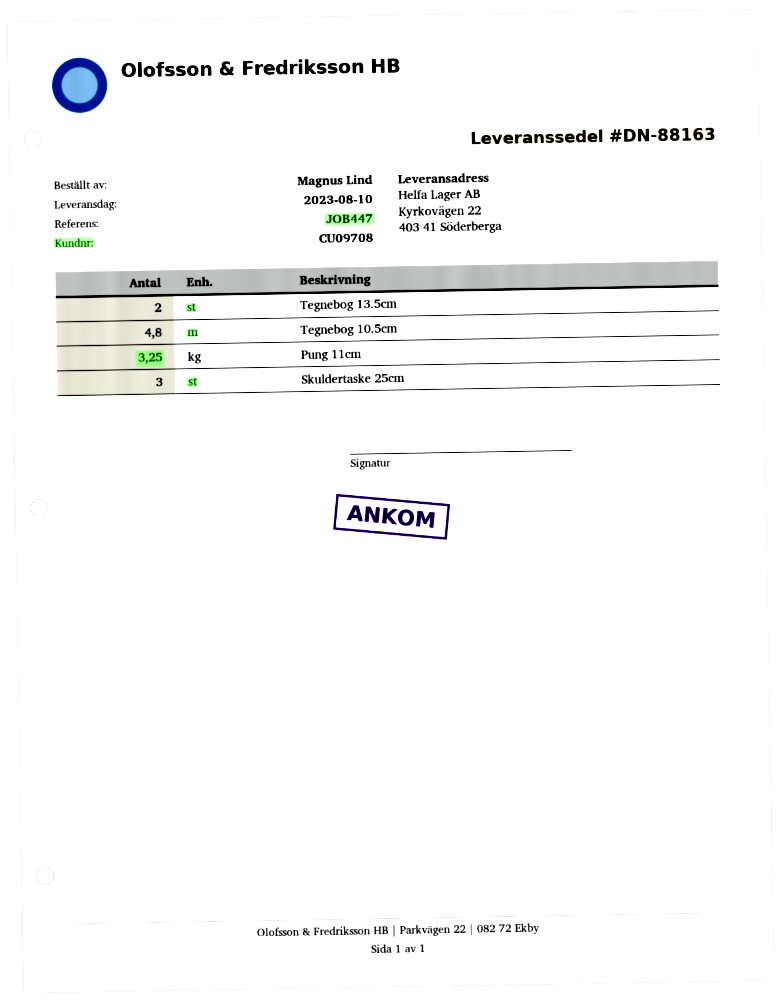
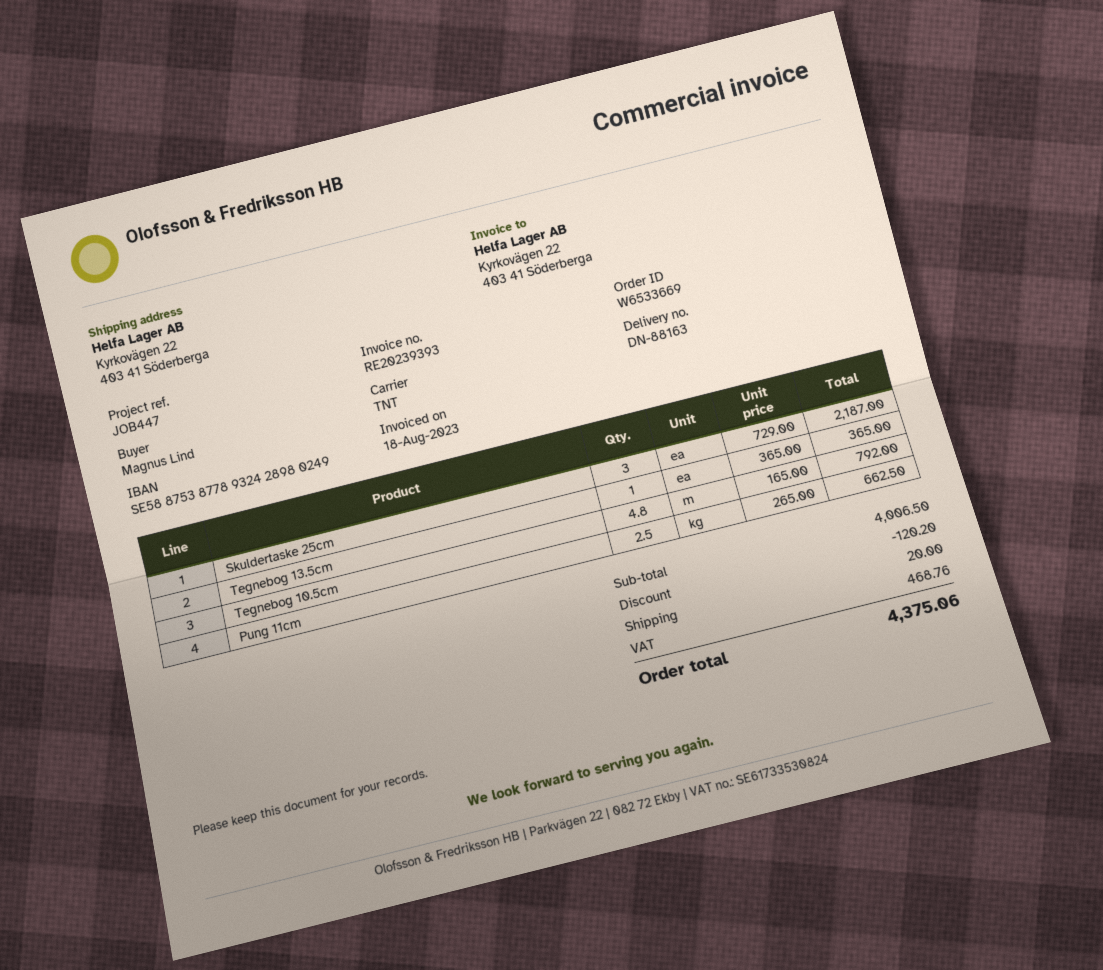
Tegnebog 13.5cm: 2 -> 1
Pung 11cm: 3.25 -> 2.5

